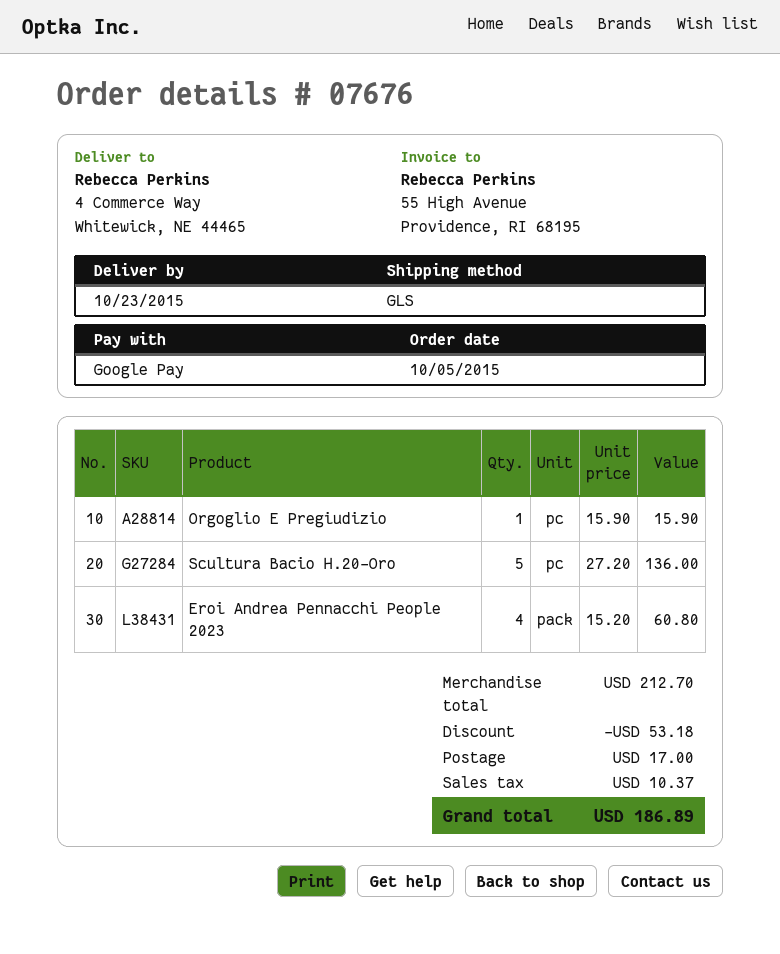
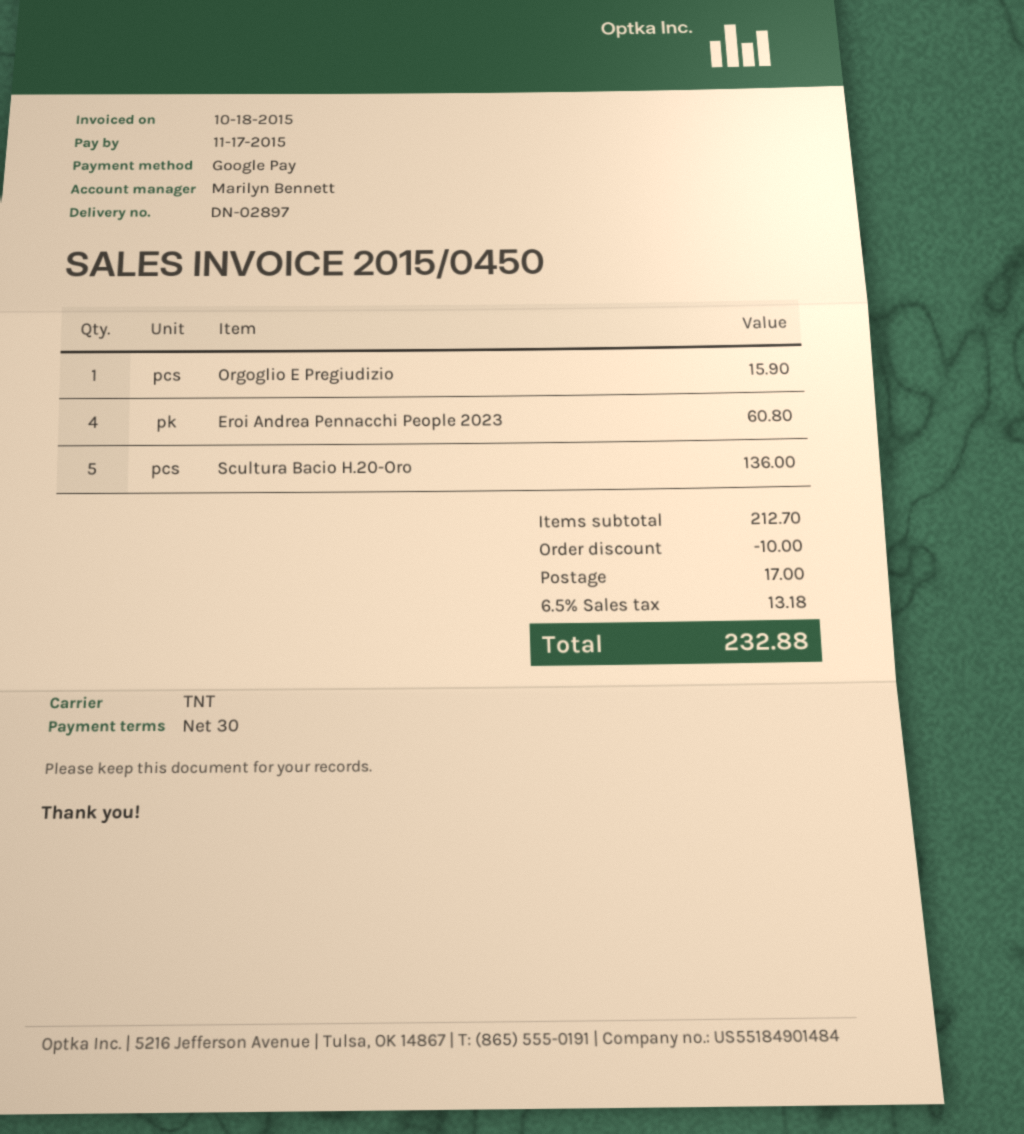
shipping method: GLS -> TNT
discount: 53.18 -> 10.00
tax: 10.37 -> 13.18
total: 186.89 -> 232.88

